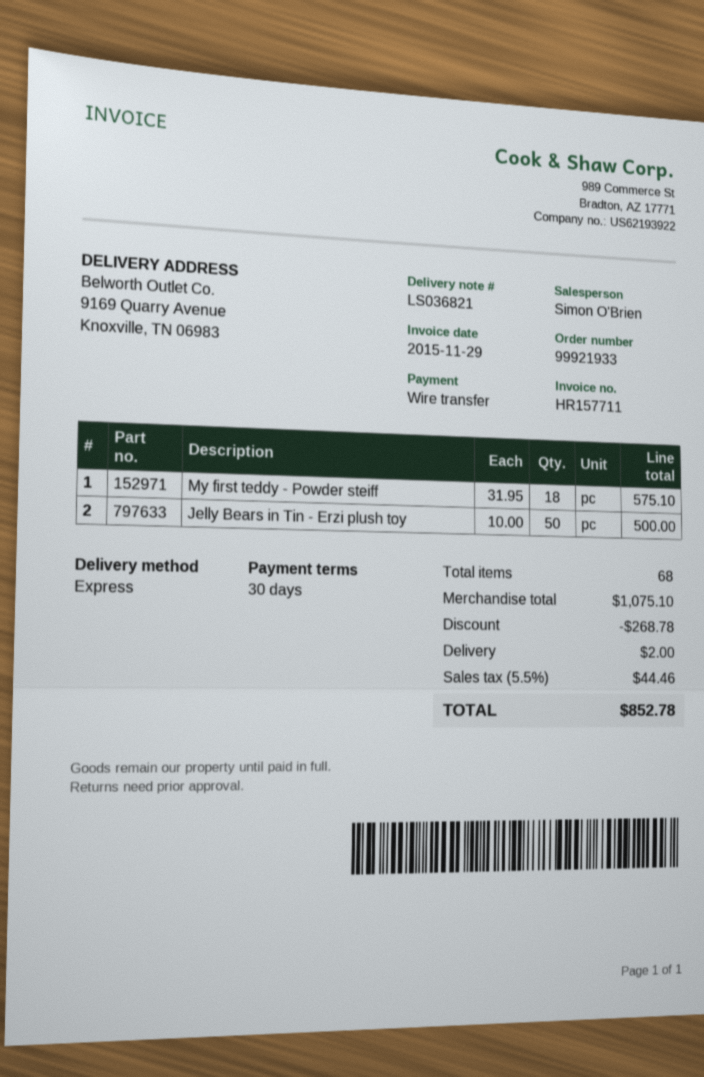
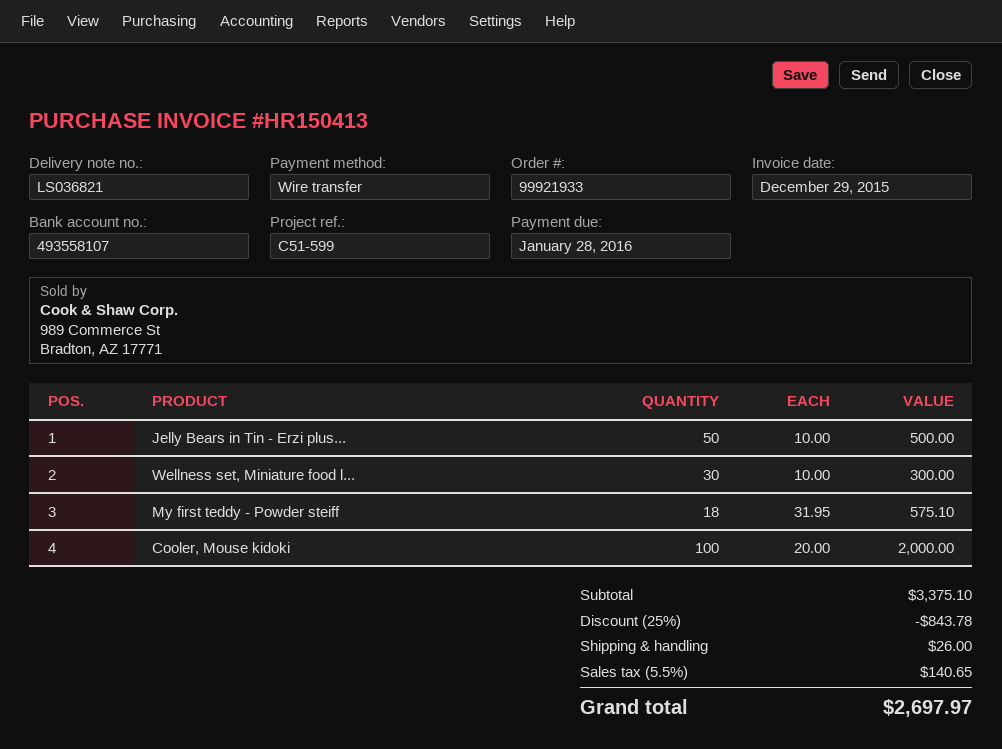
invoice number: HR157711 -> HR150413
invoice date: 2015-11-29 -> 2015-12-29
Wellness set, Miniature food l...: none -> 30 x 10.00 = 300.00
Cooler, Mouse kidoki: none -> 100 x 20.00 = 2000.00
subtotal: 1075.10 -> 3375.10
discount: 268.78 -> 843.78
shipping: 2.00 -> 26.00
tax: 5.5% = 44.46 -> 5.5% = 140.65
total: 852.78 -> 2697.97

